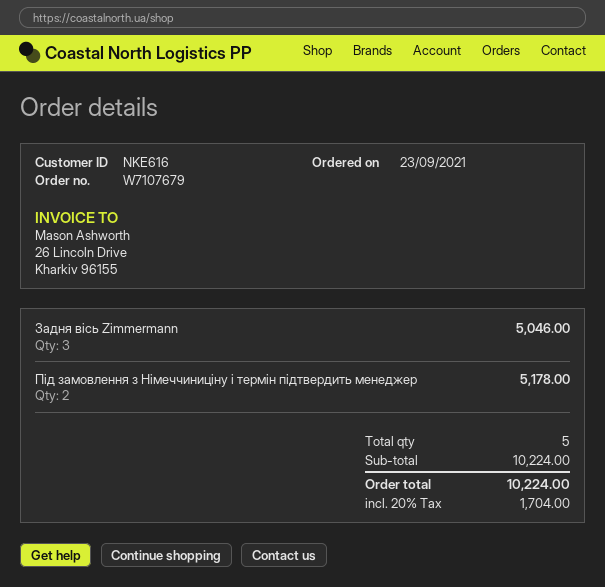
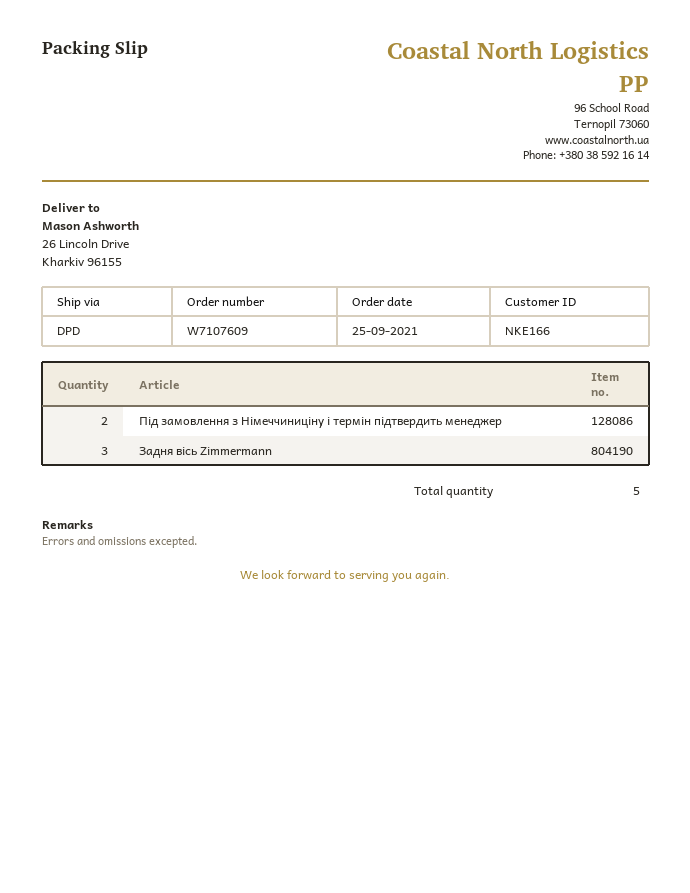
order number: W7107679 -> W7107609
order date: 2021-09-23 -> 2021-09-25
customer number: NKE616 -> NKE166

